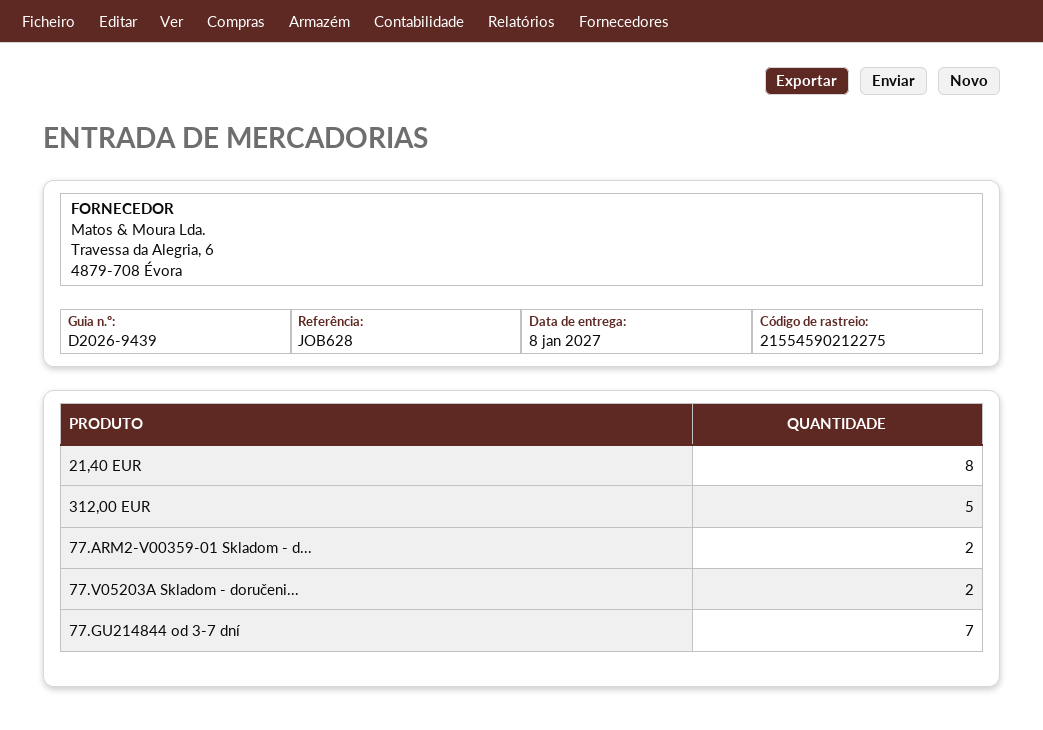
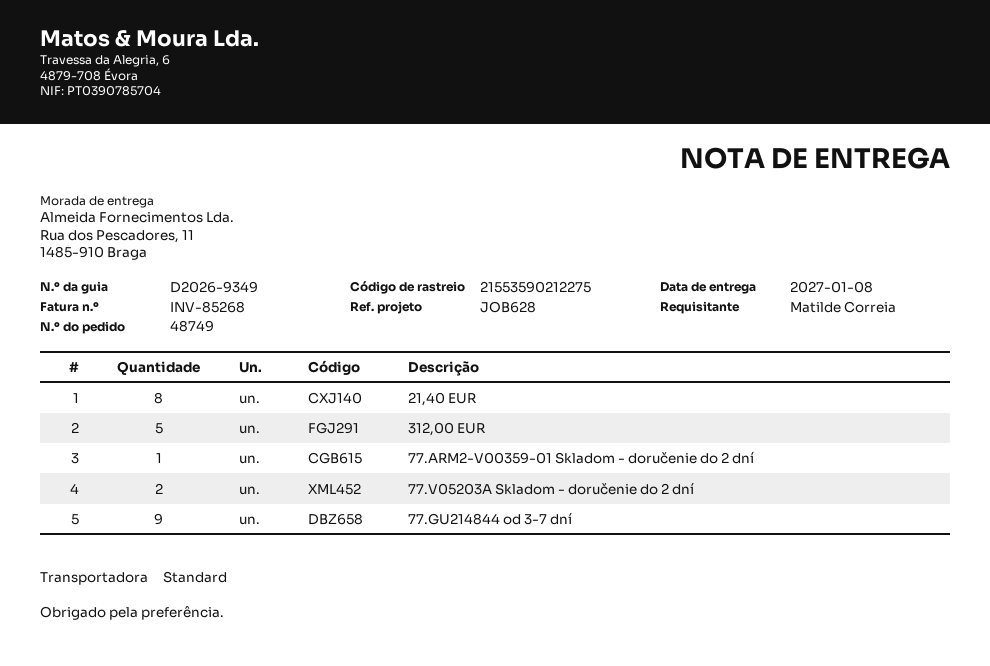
delivery note number: D2026-9439 -> D2026-9349
tracking number: 21554590212275 -> 21553590212275
77.ARM2-V00359-01 Skladom - d...: 2 -> 1
77.GU214844 od 3-7 dní: 7 -> 9

